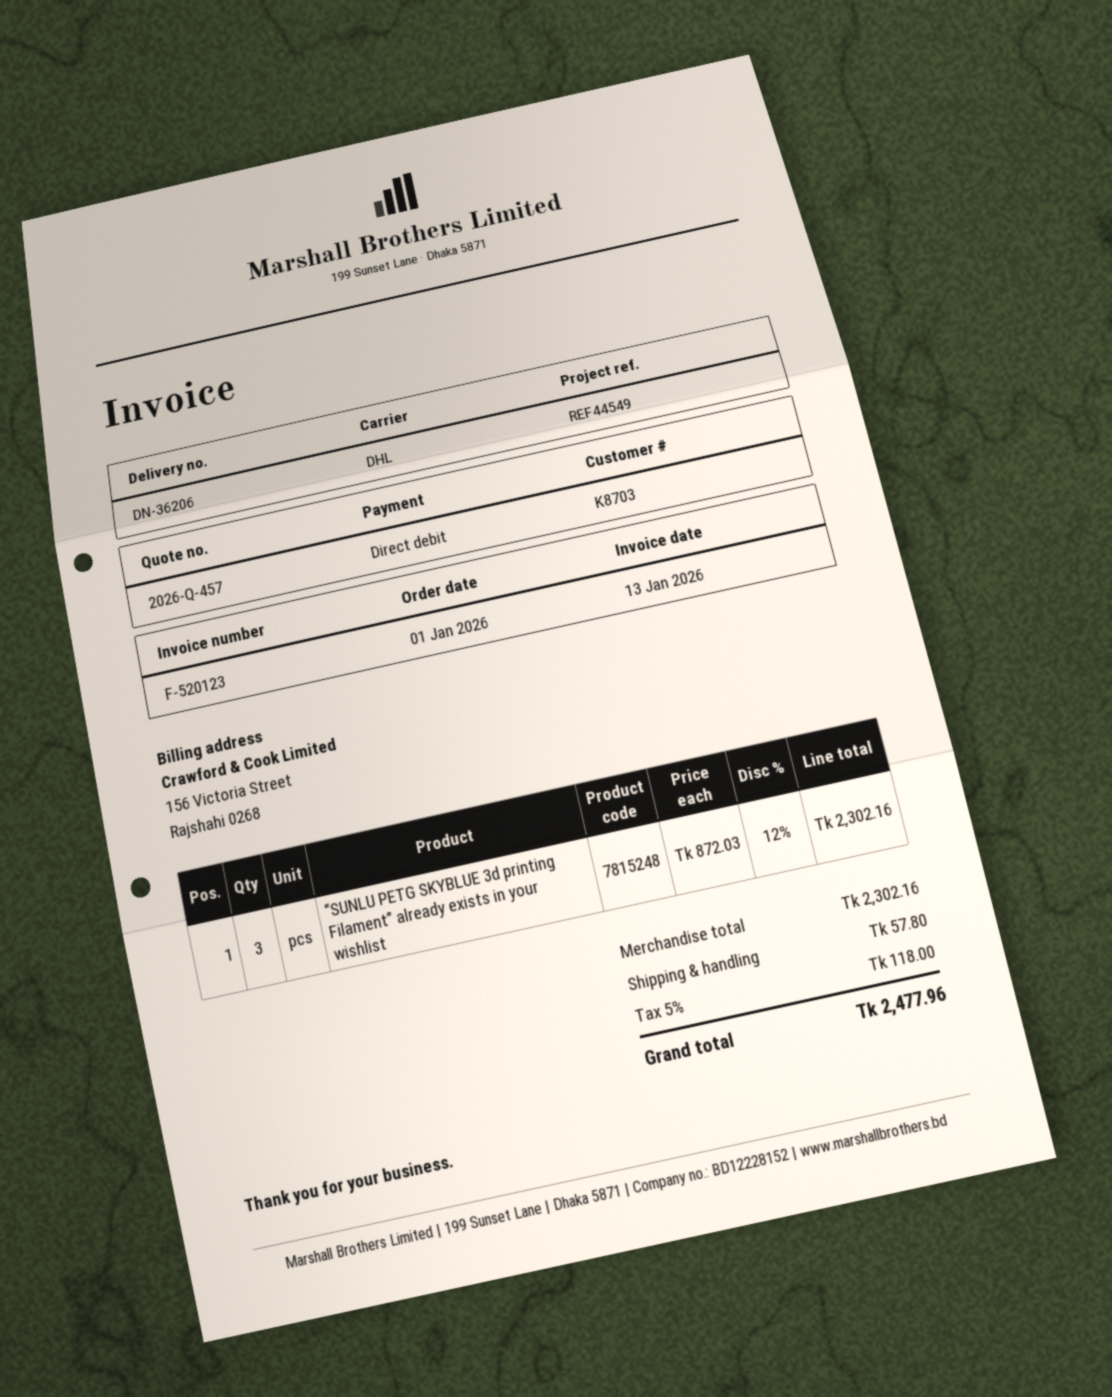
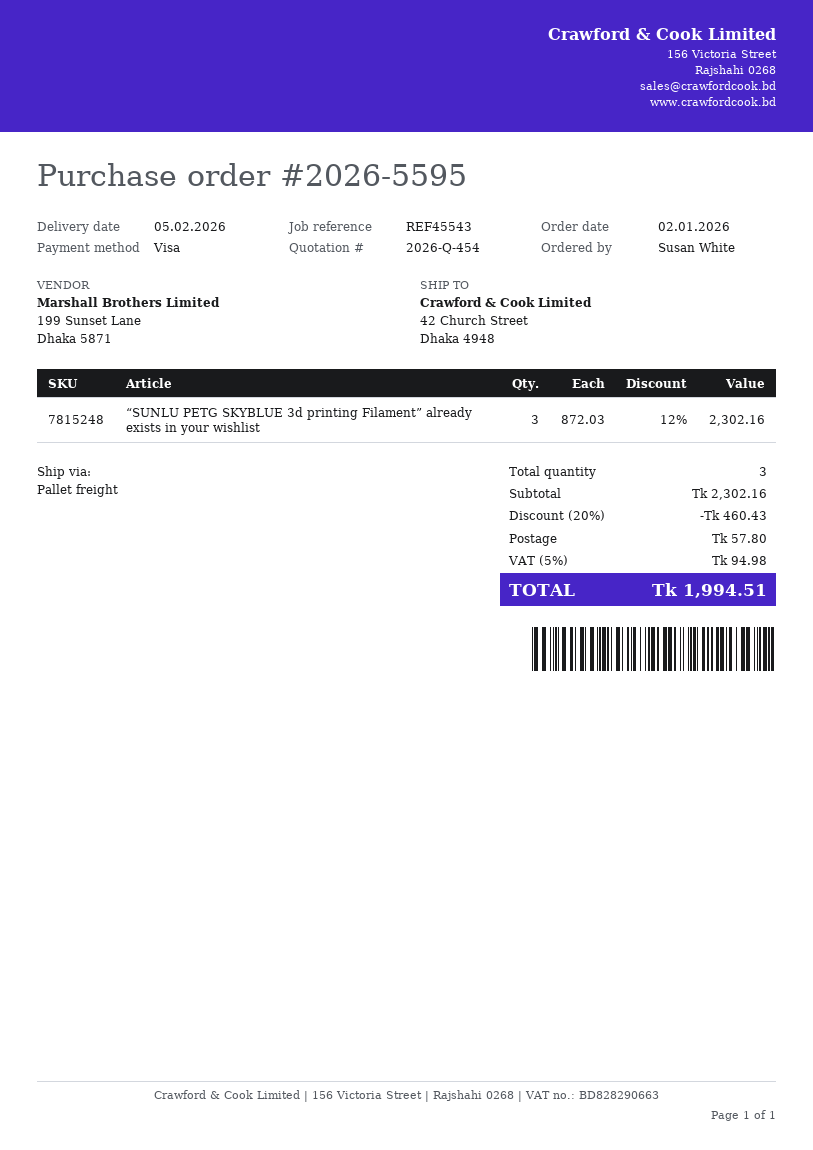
quote number: 2026-Q-457 -> 2026-Q-454
order date: 2026-01-01 -> 2026-01-02
reference: REF44549 -> REF45543
payment method: direct debit -> Visa
shipping method: DHL -> pallet freight
discount: none -> 20% = 460.43
tax: 5% = 118.00 -> 5% = 94.98
total: 2477.96 -> 1994.51

